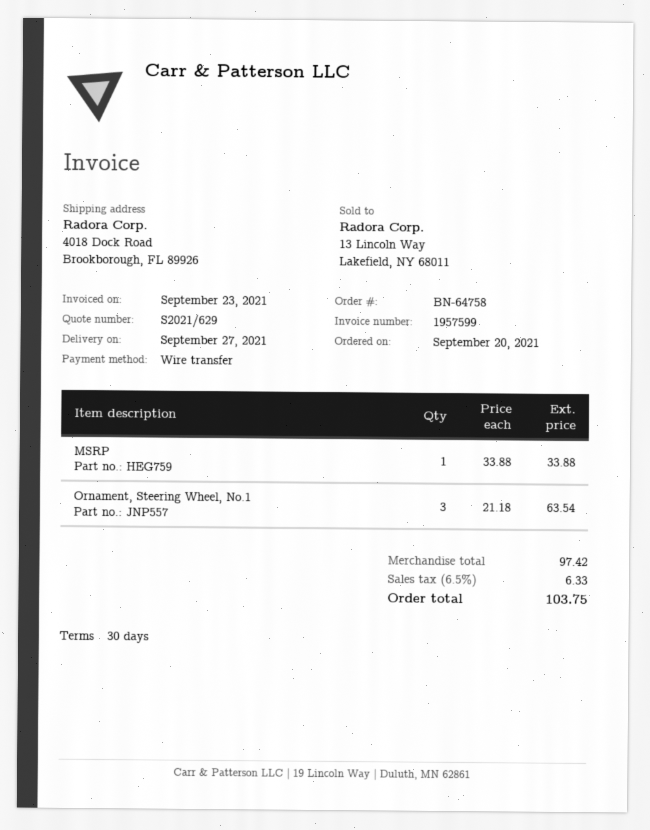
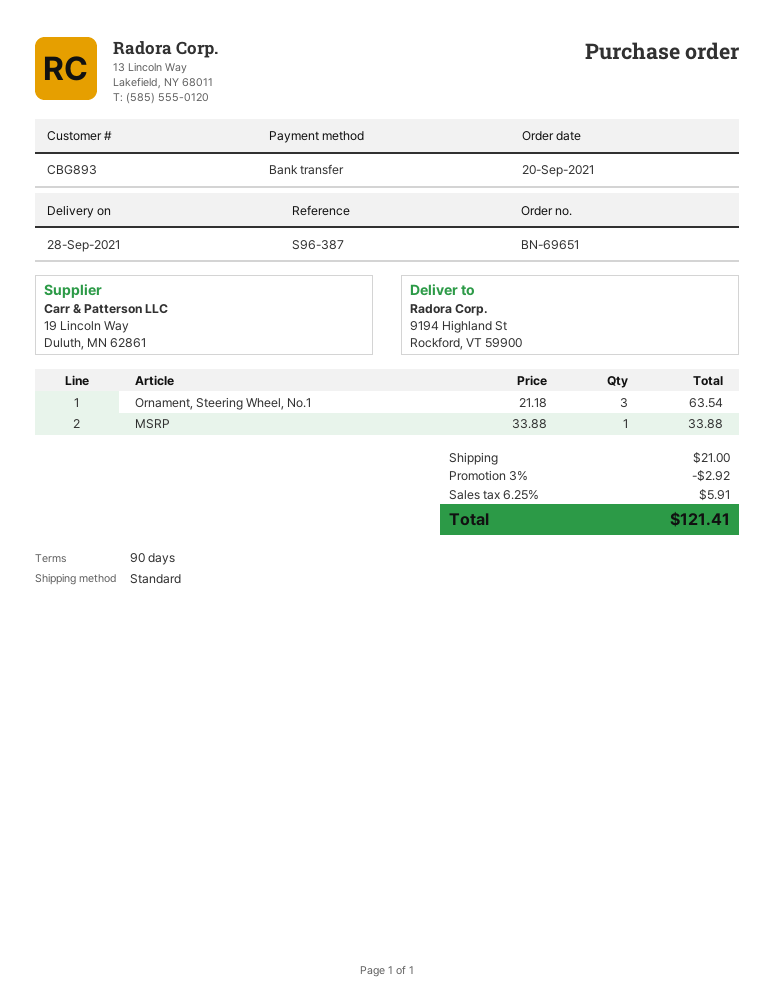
order number: BN-64758 -> BN-69651
delivery date: 2021-09-27 -> 2021-09-28
payment terms: 30 days -> 90 days
ship to: 4018 Dock Road, Brookborough, FL 89926 -> 9194 Highland St, Rockford, VT 59900
discount: none -> 3% = 2.92
shipping: none -> 21.00
tax: 6.5% = 6.33 -> 6.25% = 5.91
total: 103.75 -> 121.41

